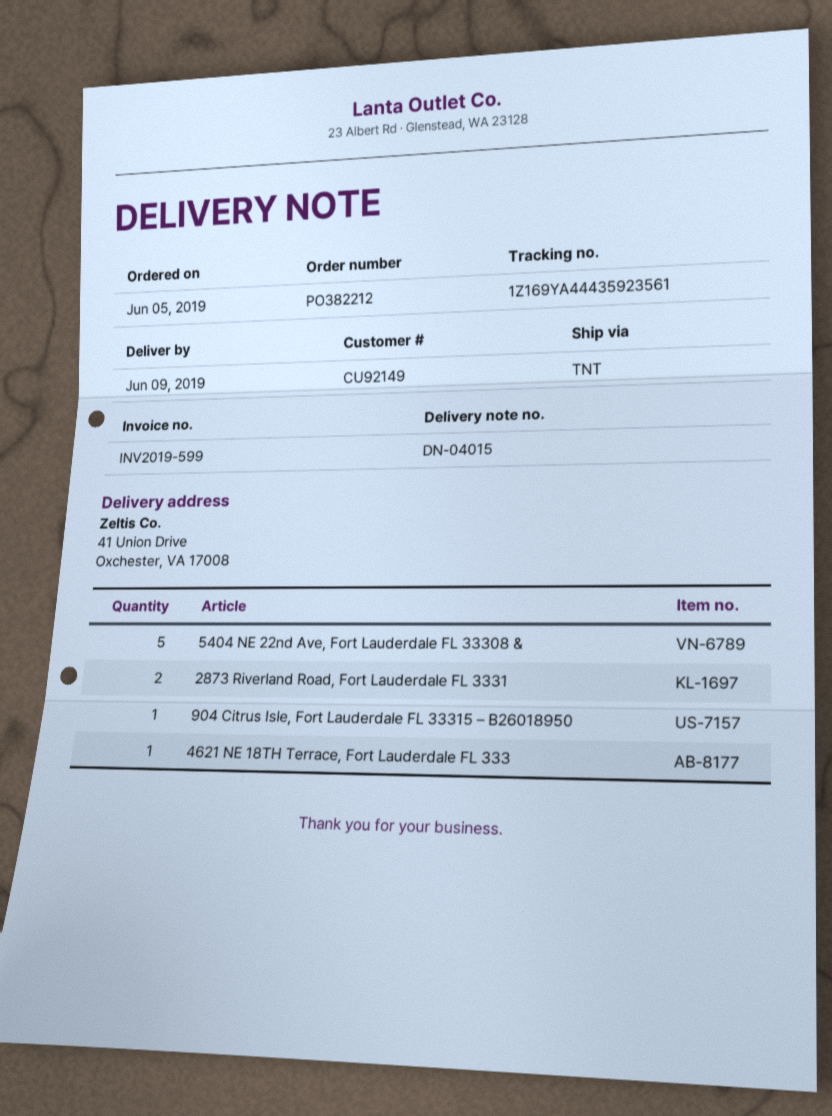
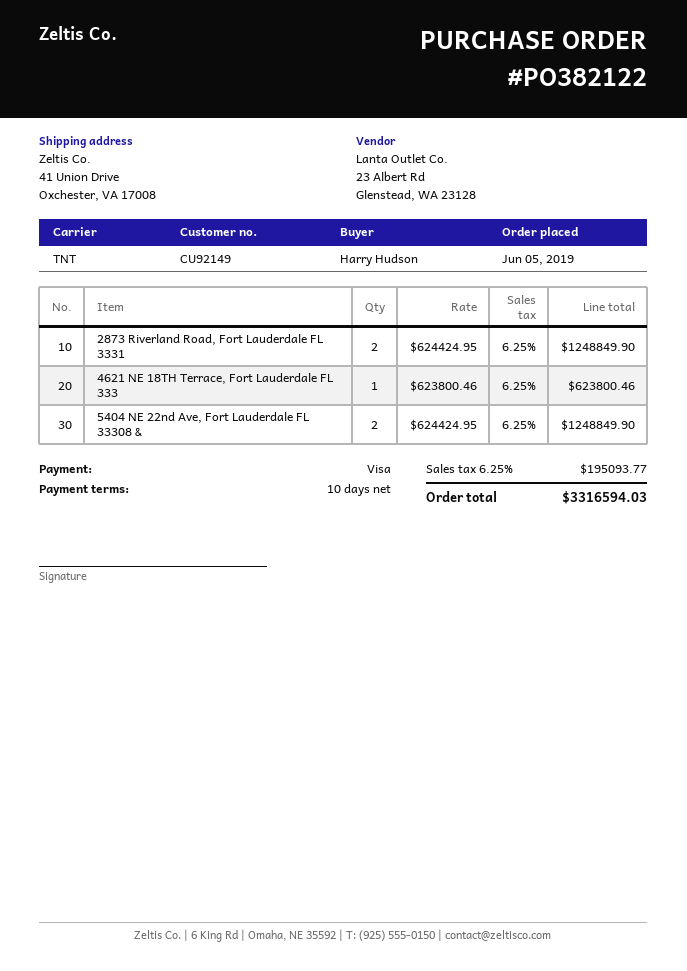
order number: PO382212 -> PO382122
5404 NE 22nd Ave, Fort Lauderdale FL 33308 &: 5 -> 2
904 Citrus Isle, Fort Lauderdale FL 33315 – B26018950: 1 -> none

